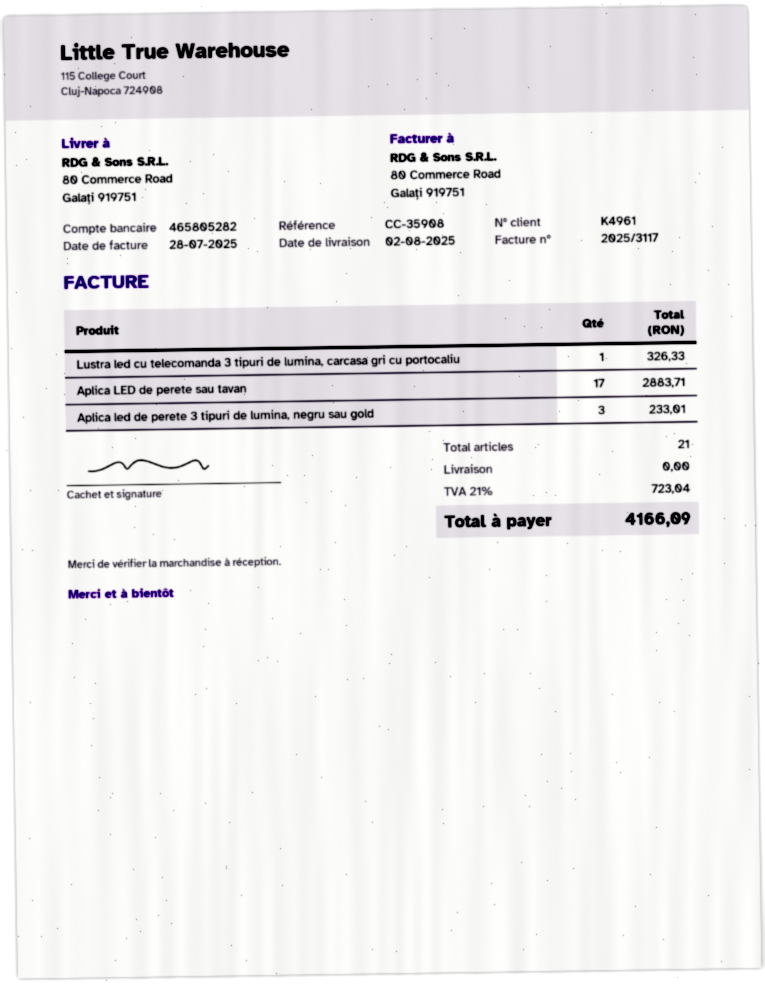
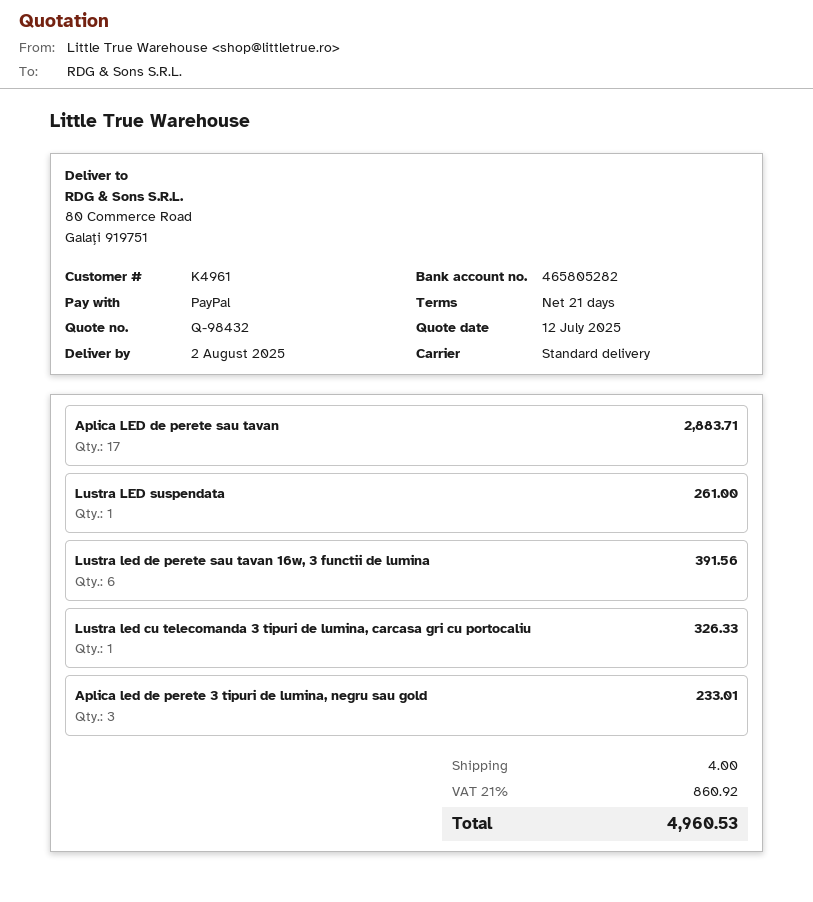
Lustra LED suspendata: none -> 1 for 261.00
Lustra led de perete sau tavan 16w, 3 functii de lumina: none -> 6 for 391.56
shipping: 0.00 -> 4.00
tax: 21% = 723.04 -> 21% = 860.92
total: 4166.09 -> 4960.53

